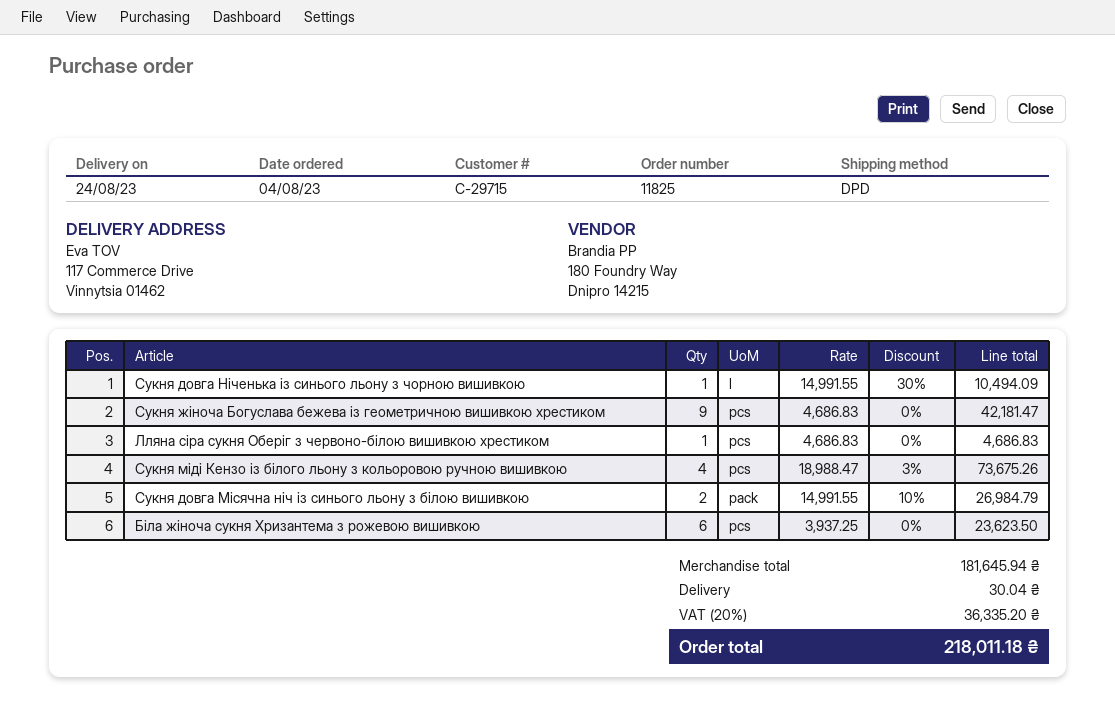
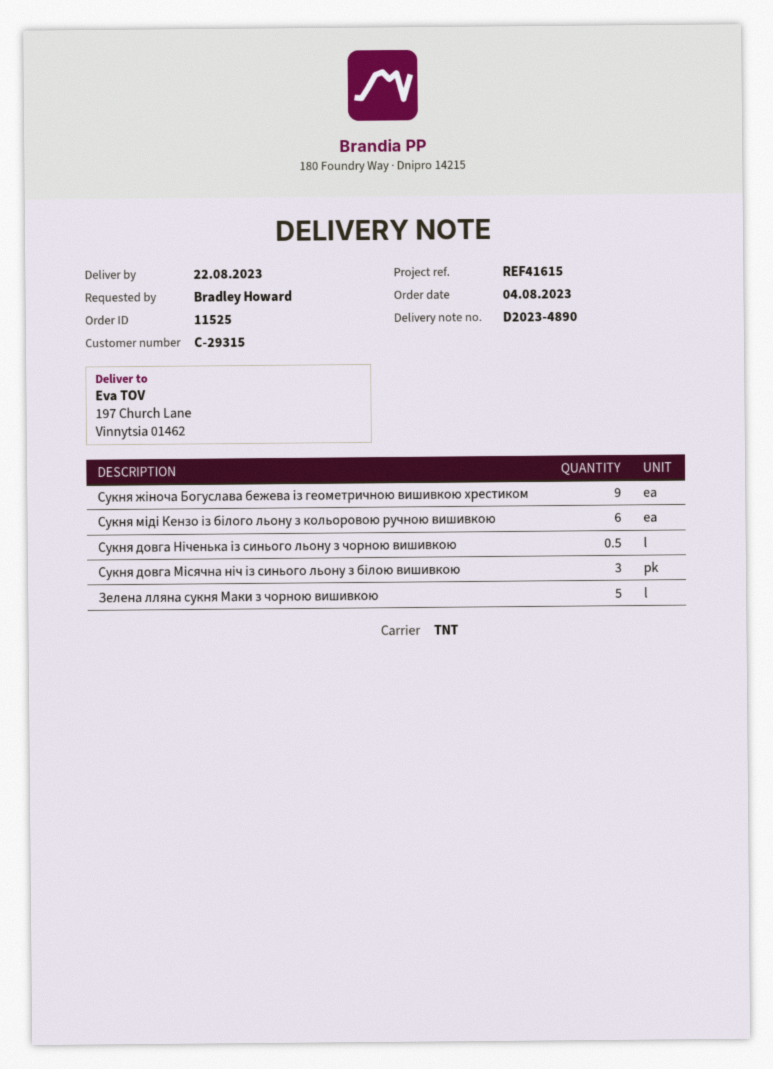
order number: 11825 -> 11525
delivery date: 2023-08-24 -> 2023-08-22
customer number: C-29715 -> C-29315
shipping method: DPD -> TNT
ship to: 117 Commerce Drive, Vinnytsia 01462 -> 197 Church Lane, Vinnytsia 01462
Сукня довга Ніченька із синього льону з чорною вишивкою: 1 -> 0.5
Лляна сіра сукня Оберіг з червоно-білою вишивкою хрестиком: 1 -> none
Сукня міді Кензо із білого льону з кольоровою ручною вишивкою: 4 -> 6
Сукня довга Місячна ніч із синього льону з білою вишивкою: 2 -> 3
Біла жіноча сукня Хризантема з рожевою вишивкою: 6 -> none
Зелена лляна сукня Маки з чорною вишивкою: none -> 5

